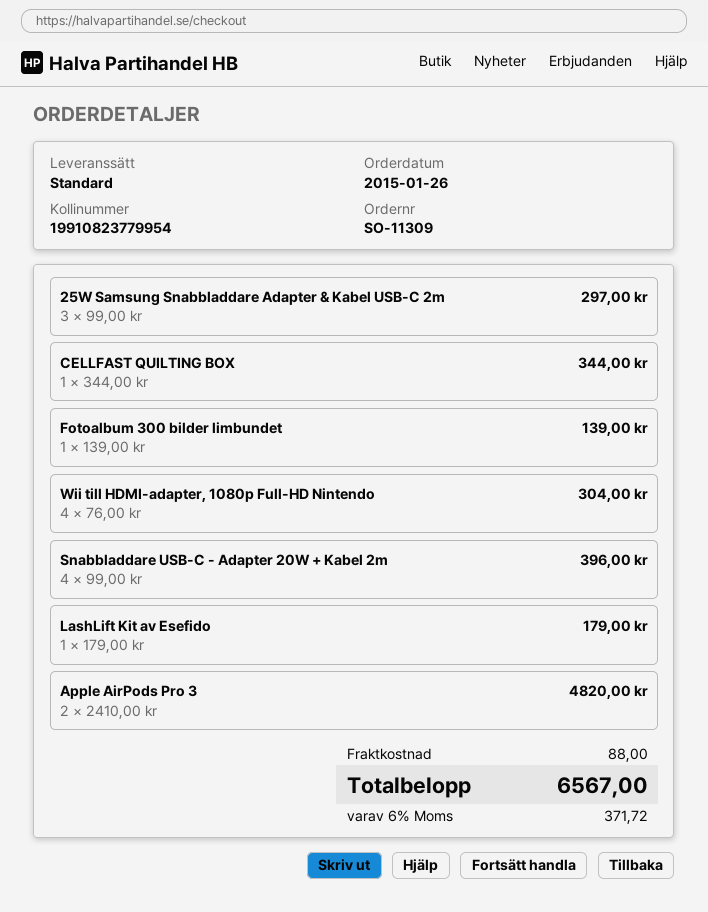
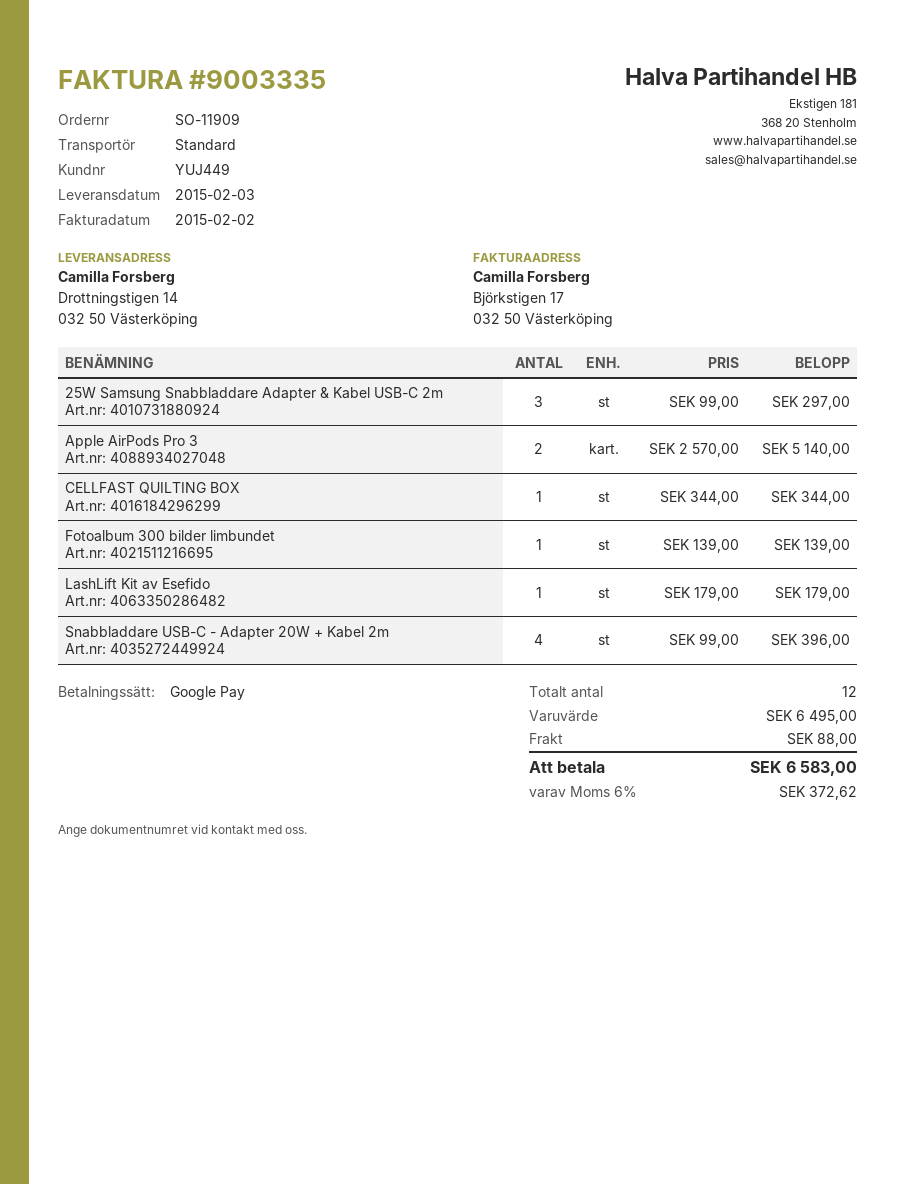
order number: SO-11309 -> SO-11909
Wii till HDMI-adapter, 1080p Full-HD Nintendo: 4 x 76.00 = 304.00 -> none
Apple AirPods Pro 3: 2 x 2410.00 = 4820.00 -> 2 x 2570.00 = 5140.00
tax: 6% = 371.72 -> 6% = 372.62
total: 6567.00 -> 6583.00

